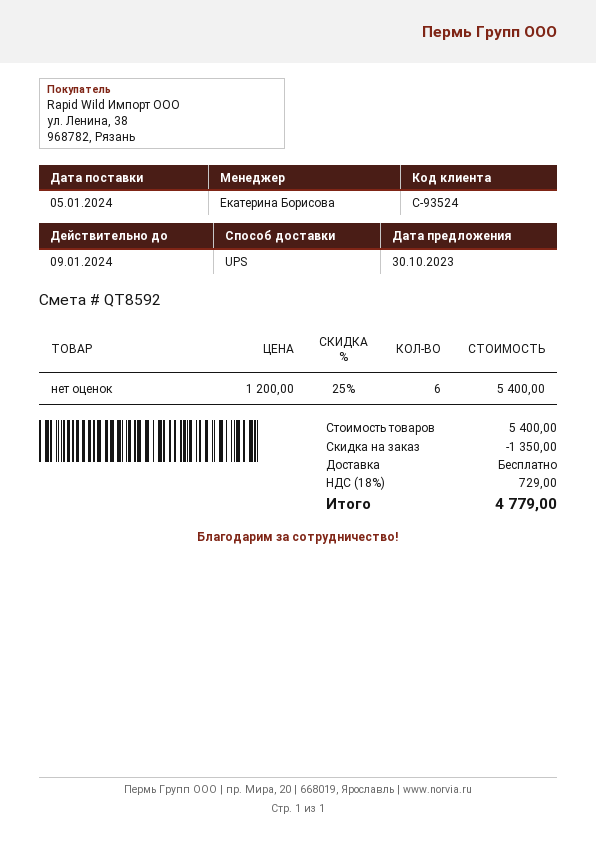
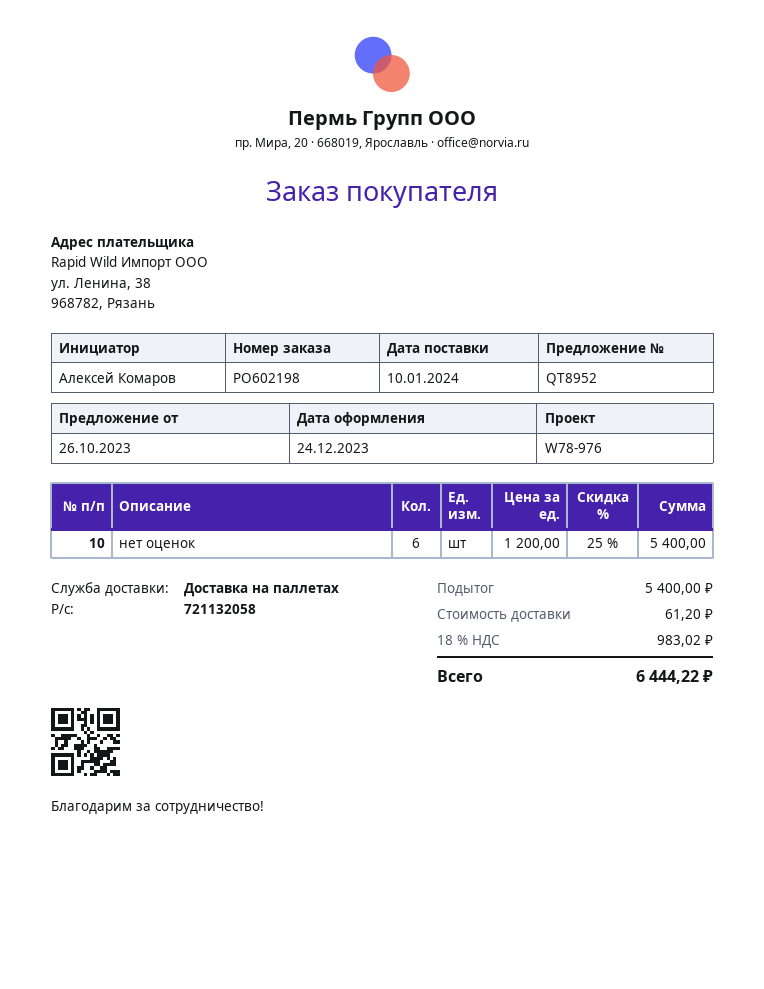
quote number: QT8592 -> QT8952
quote date: 2023-10-30 -> 2023-10-26
delivery date: 2024-01-05 -> 2024-01-10
shipping method: UPS -> pallet freight
discount: 1350.00 -> none
shipping: 0.00 -> 61.20
tax: 18% = 729.00 -> 18% = 983.02
total: 4779.00 -> 6444.22

